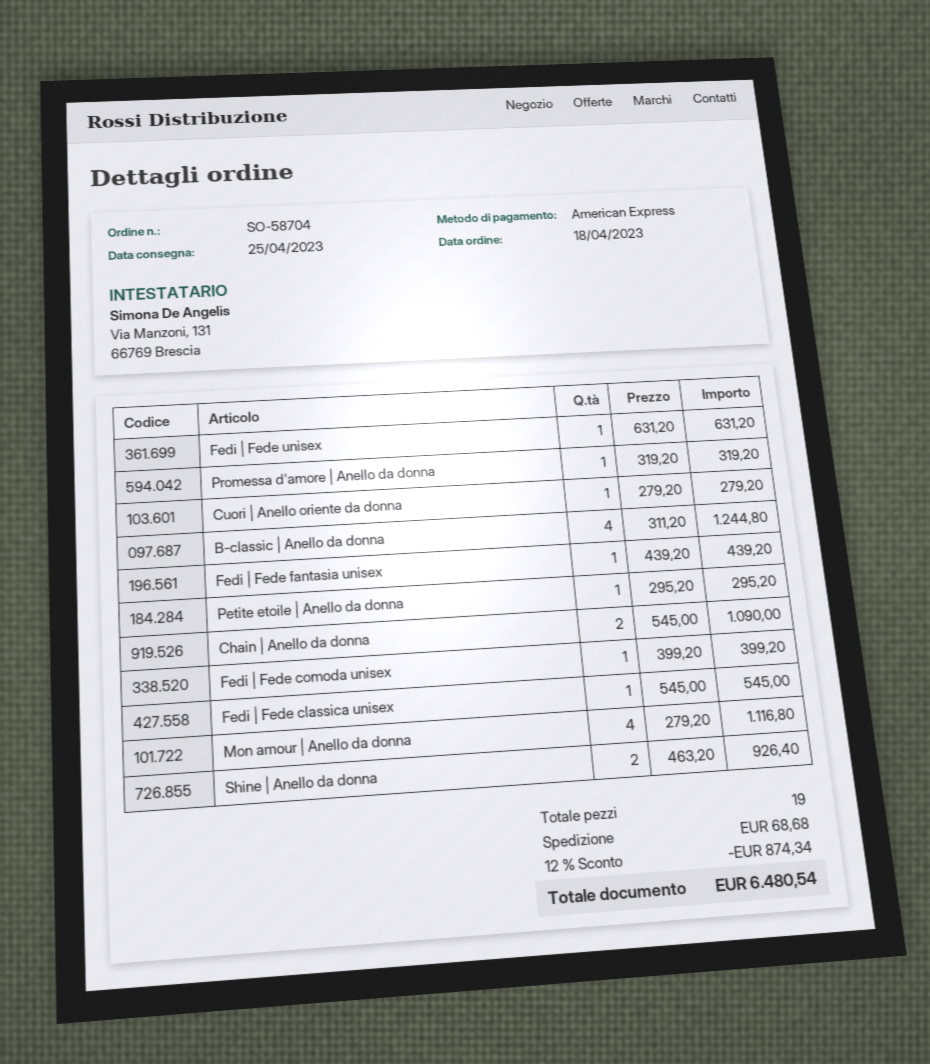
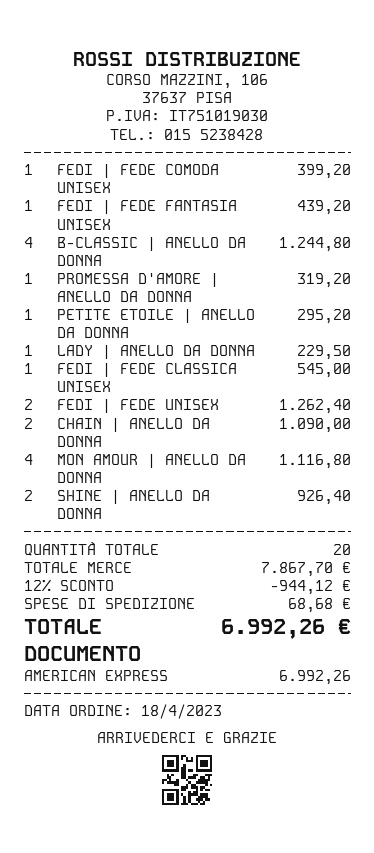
Fedi | Fede unisex: 1 for 631.20 -> 2 for 1262.40
Cuori | Anello oriente da donna: 1 for 279.20 -> none
LADY | ANELLO DA DONNA: none -> 1 for 229.50
total quantity: 19 -> 20
discount: 12% = 874.34 -> 12% = 944.12
total: 6480.54 -> 6992.26

